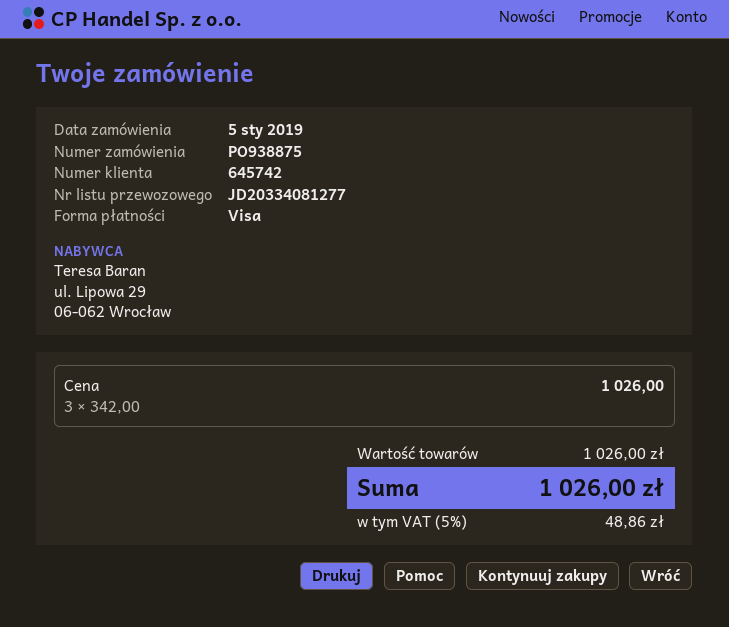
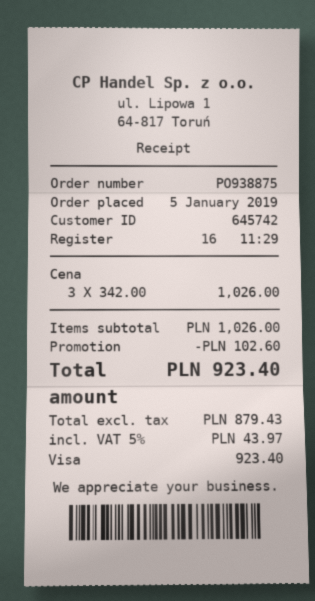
discount: none -> 102.60
tax: 5% = 48.86 -> 5% = 43.97
total: 1026.00 -> 923.40

